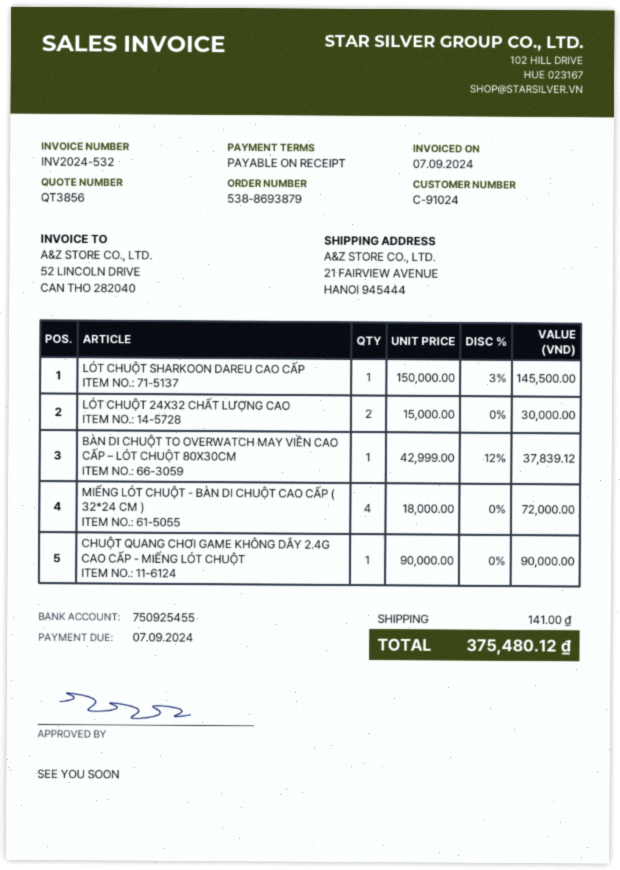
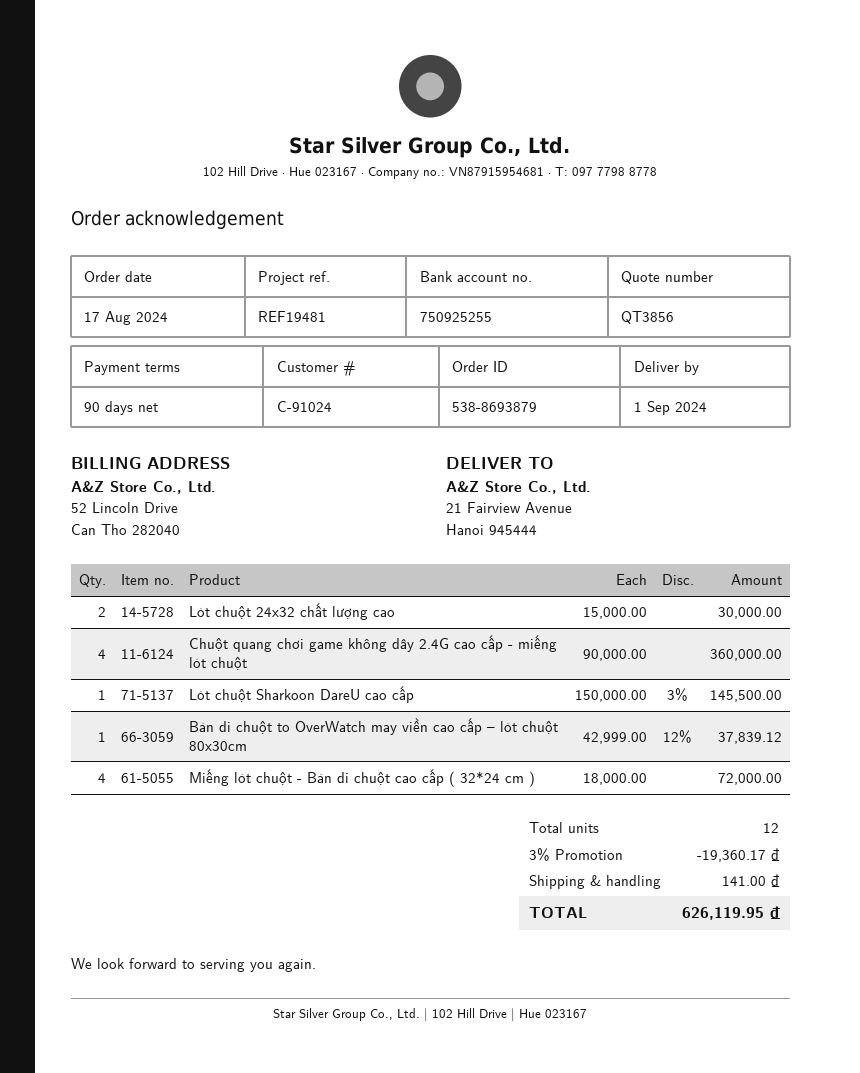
payment terms: on receipt -> 90 days
bank account: 750925455 -> 750925255
CHUỘT QUANG CHƠI GAME KHÔNG DÂY 2.4G CAO CẤP - MIẾNG LÓT CHUỘT: 1 x 90000.00 = 90000.00 -> 4 x 90000.00 = 360000.00
discount: none -> 3% = 19360.17
total: 375480.12 -> 626119.95

